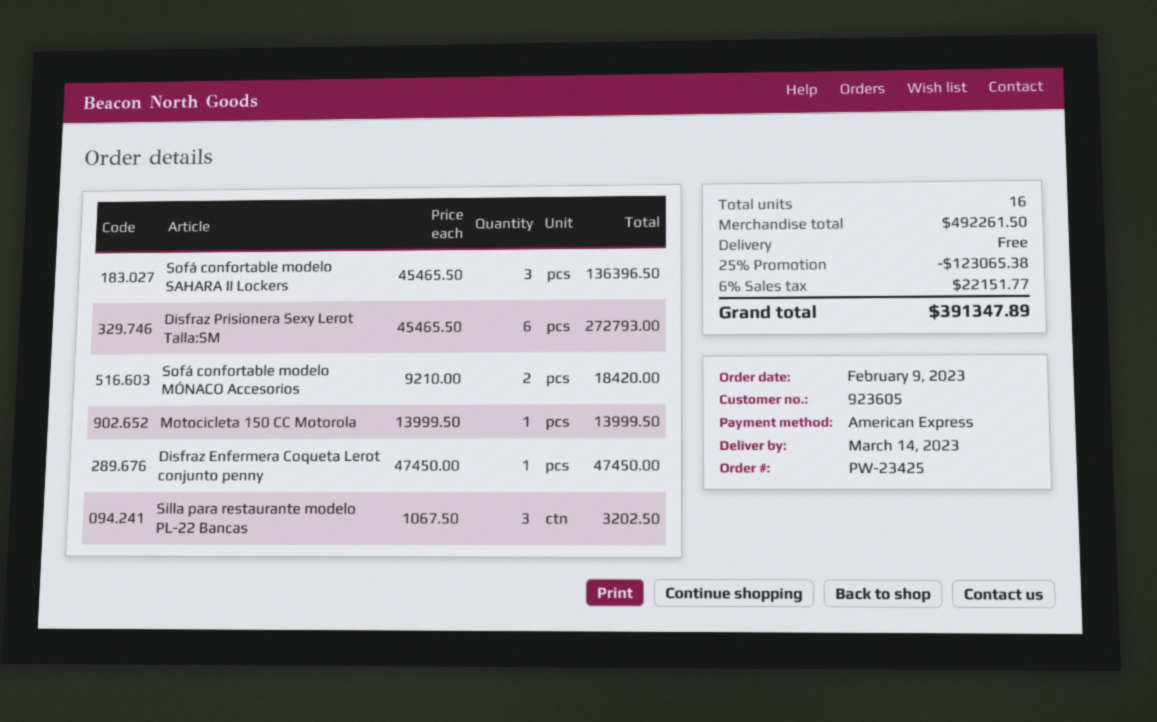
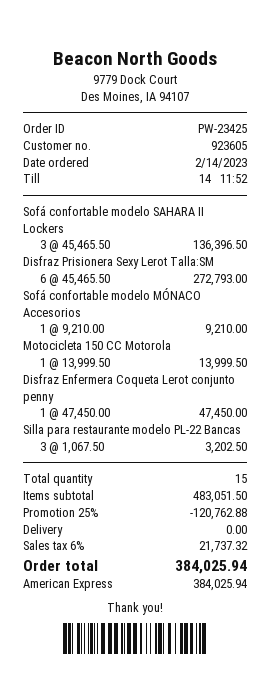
order date: 2023-02-09 -> 2023-02-14
Sofá confortable modelo MÓNACO Accesorios: 2 x 9210.00 = 18420.00 -> 1 x 9210.00 = 9210.00
total quantity: 16 -> 15
subtotal: 492261.50 -> 483051.50
discount: 25% = 123065.38 -> 25% = 120762.88
tax: 6% = 22151.77 -> 6% = 21737.32
total: 391347.89 -> 384025.94

